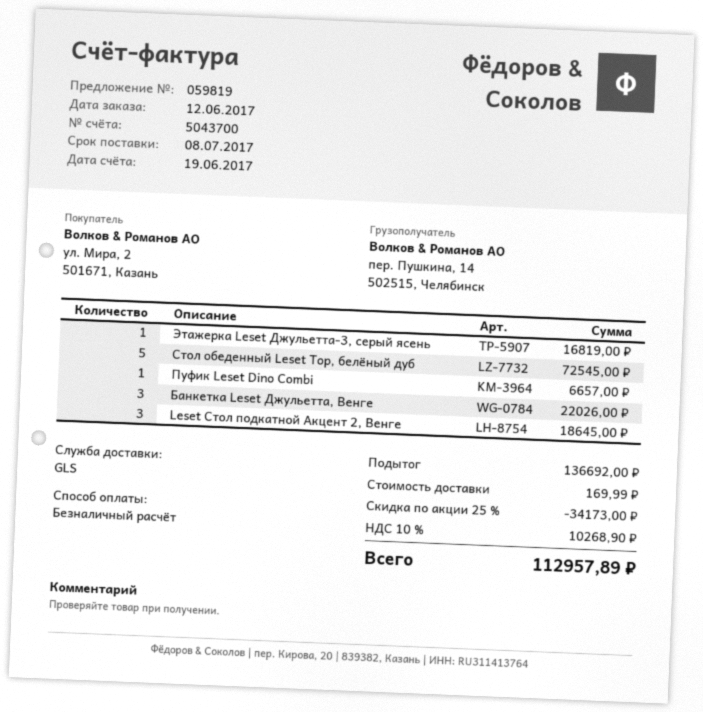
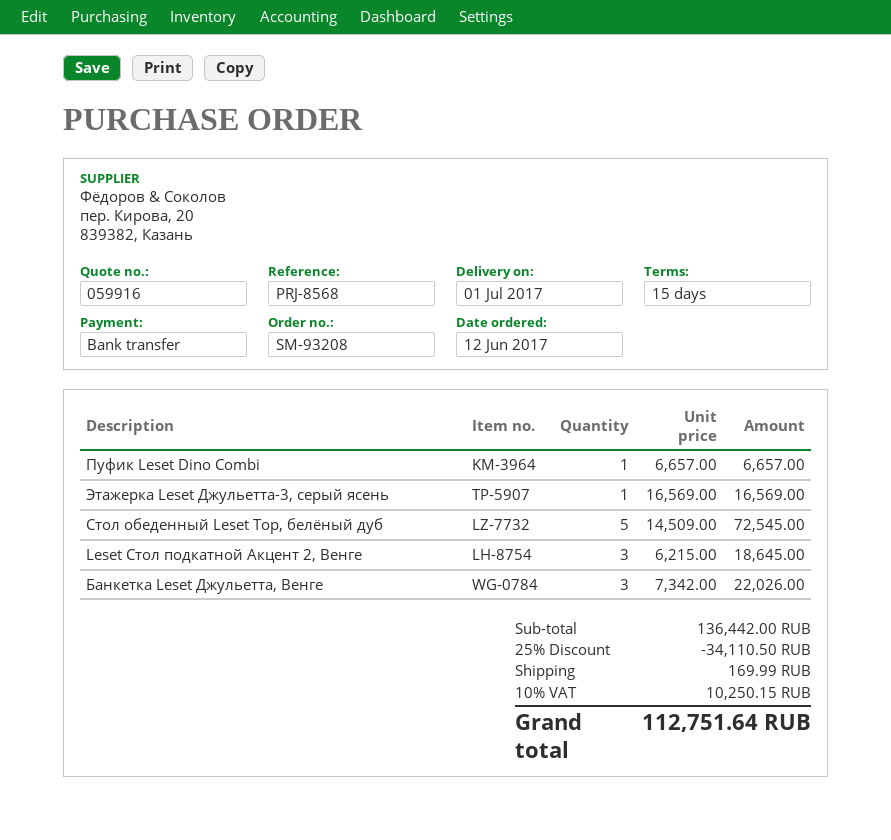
quote number: 059819 -> 059916
delivery date: 2017-07-08 -> 2017-07-01
Этажерка Leset Джульетта-3, серый ясень: 1 for 16819.00 -> 1 for 16569.00
subtotal: 136692.00 -> 136442.00
discount: 25% = 34173.00 -> 25% = 34110.50
tax: 10% = 10268.90 -> 10% = 10250.15
total: 112957.89 -> 112751.64

